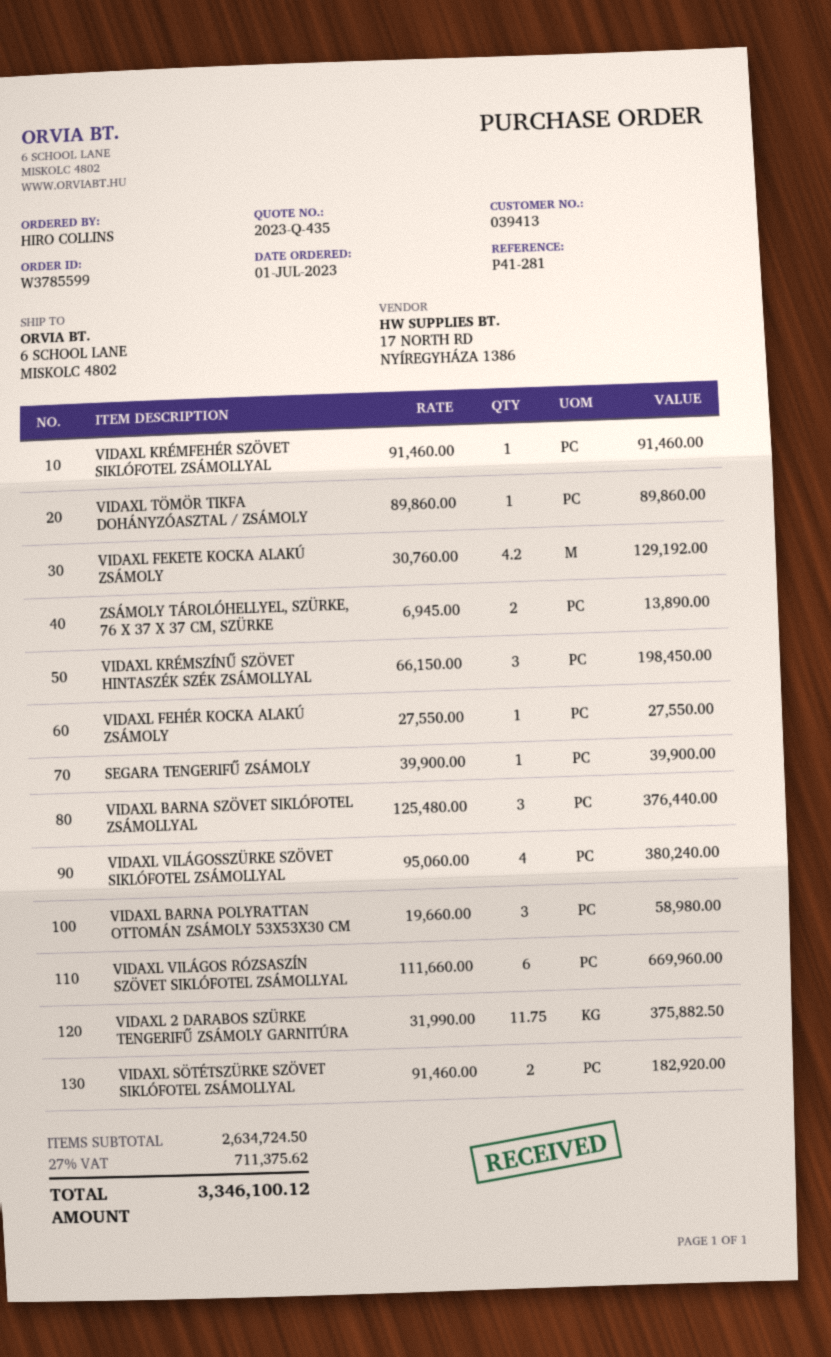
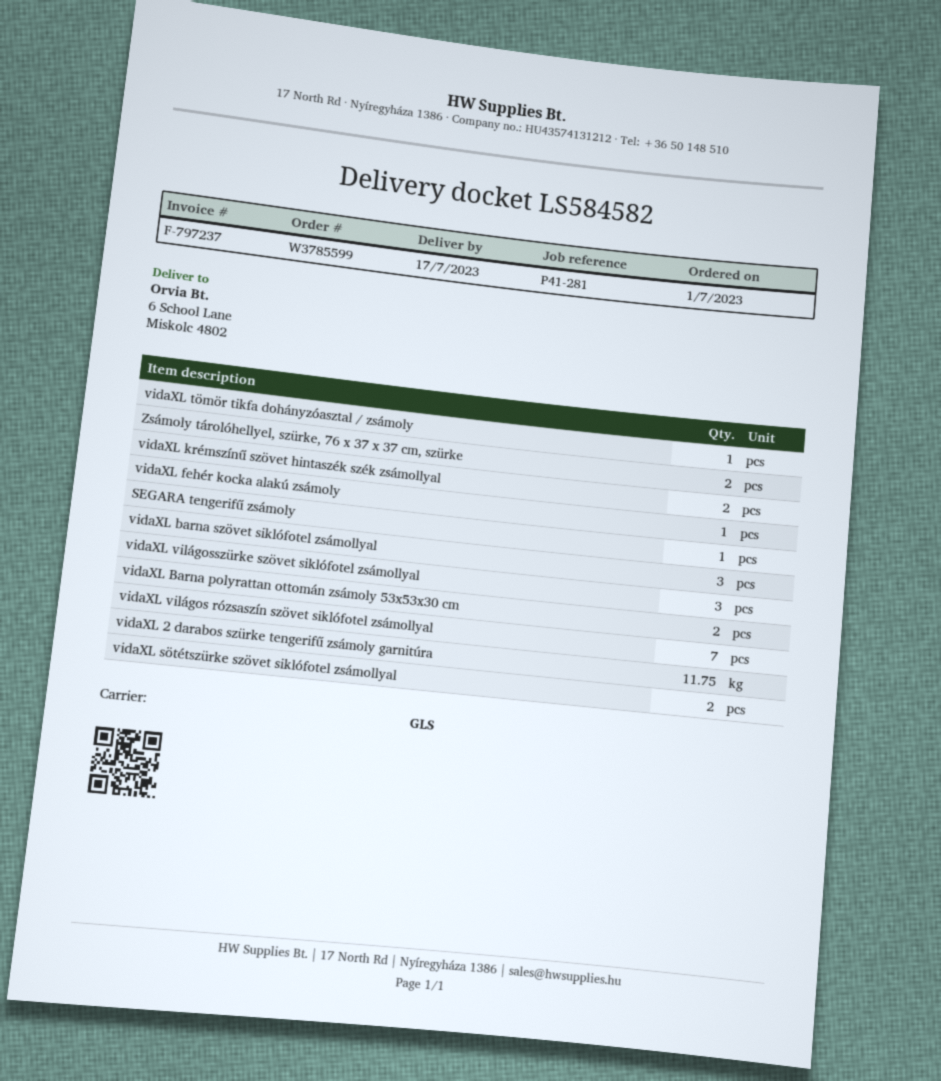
VIDAXL KRÉMFEHÉR SZÖVET SIKLÓFOTEL ZSÁMOLLYAL: 1 -> none
VIDAXL FEKETE KOCKA ALAKÚ ZSÁMOLY: 4.2 -> none
VIDAXL KRÉMSZÍNŰ SZÖVET HINTASZÉK SZÉK ZSÁMOLLYAL: 3 -> 2
VIDAXL VILÁGOSSZÜRKE SZÖVET SIKLÓFOTEL ZSÁMOLLYAL: 4 -> 3
VIDAXL BARNA POLYRATTAN OTTOMÁN ZSÁMOLY 53X53X30 CM: 3 -> 2
VIDAXL VILÁGOS RÓZSASZÍN SZÖVET SIKLÓFOTEL ZSÁMOLLYAL: 6 -> 7

